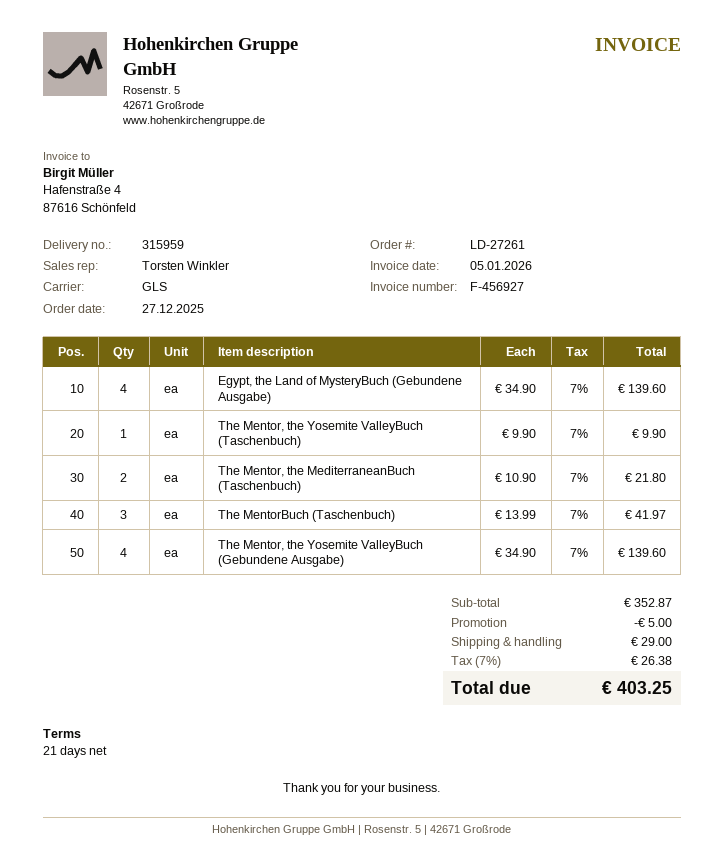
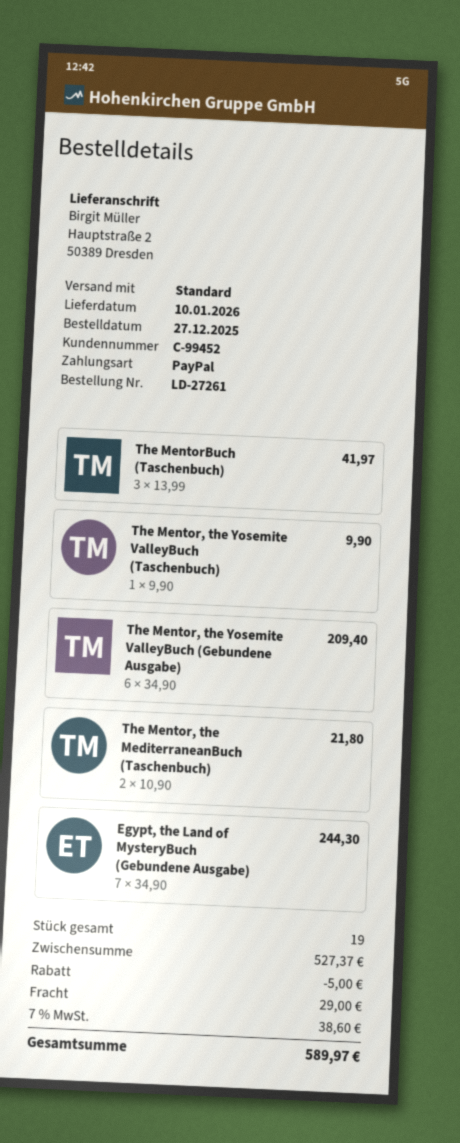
shipping method: GLS -> standard
Egypt, the Land of MysteryBuch (Gebundene Ausgabe): 4 x 34.90 = 139.60 -> 7 x 34.90 = 244.30
The Mentor, the Yosemite ValleyBuch (Gebundene Ausgabe): 4 x 34.90 = 139.60 -> 6 x 34.90 = 209.40
subtotal: 352.87 -> 527.37
tax: 7% = 26.38 -> 7% = 38.60
total: 403.25 -> 589.97

